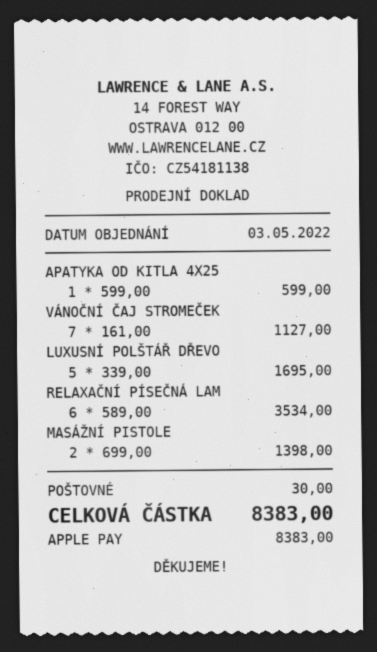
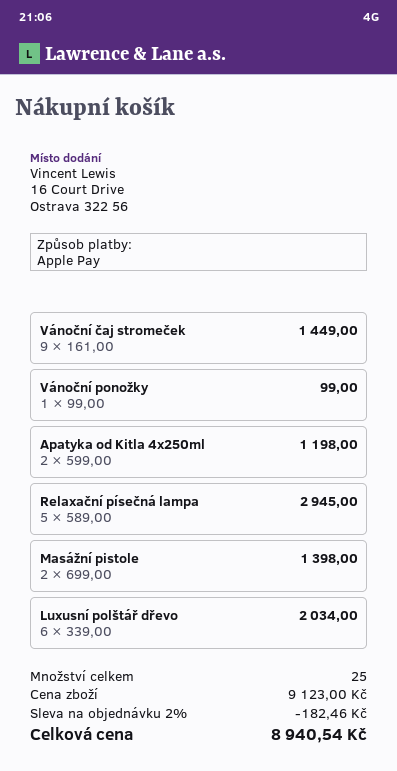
APATYKA OD KITLA 4X25: 1 x 599.00 = 599.00 -> 2 x 599.00 = 1198.00
VÁNOČNÍ ČAJ STROMEČEK: 7 x 161.00 = 1127.00 -> 9 x 161.00 = 1449.00
LUXUSNÍ POLŠTÁŘ DŘEVO: 5 x 339.00 = 1695.00 -> 6 x 339.00 = 2034.00
RELAXAČNÍ PÍSEČNÁ LAM: 6 x 589.00 = 3534.00 -> 5 x 589.00 = 2945.00
Vánoční ponožky: none -> 1 x 99.00 = 99.00
discount: none -> 2% = 182.46
shipping: 30.00 -> none
total: 8383.00 -> 8940.54

